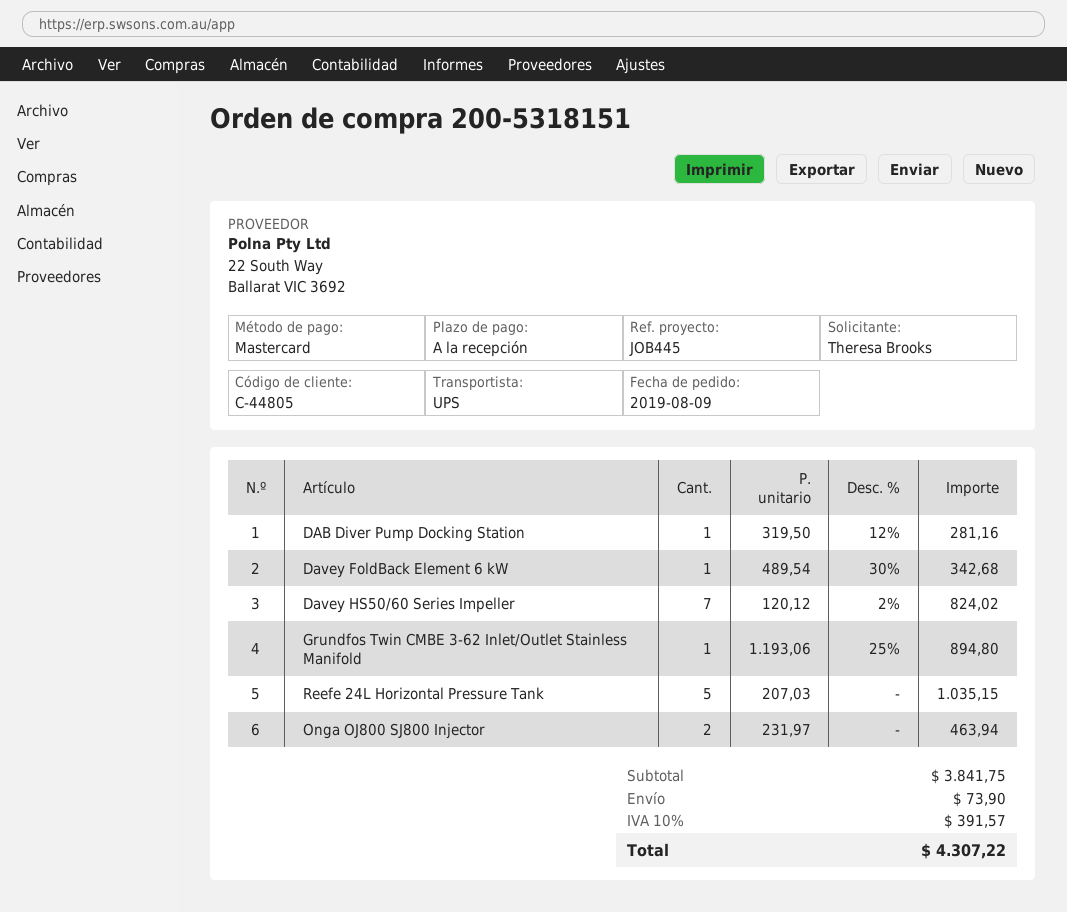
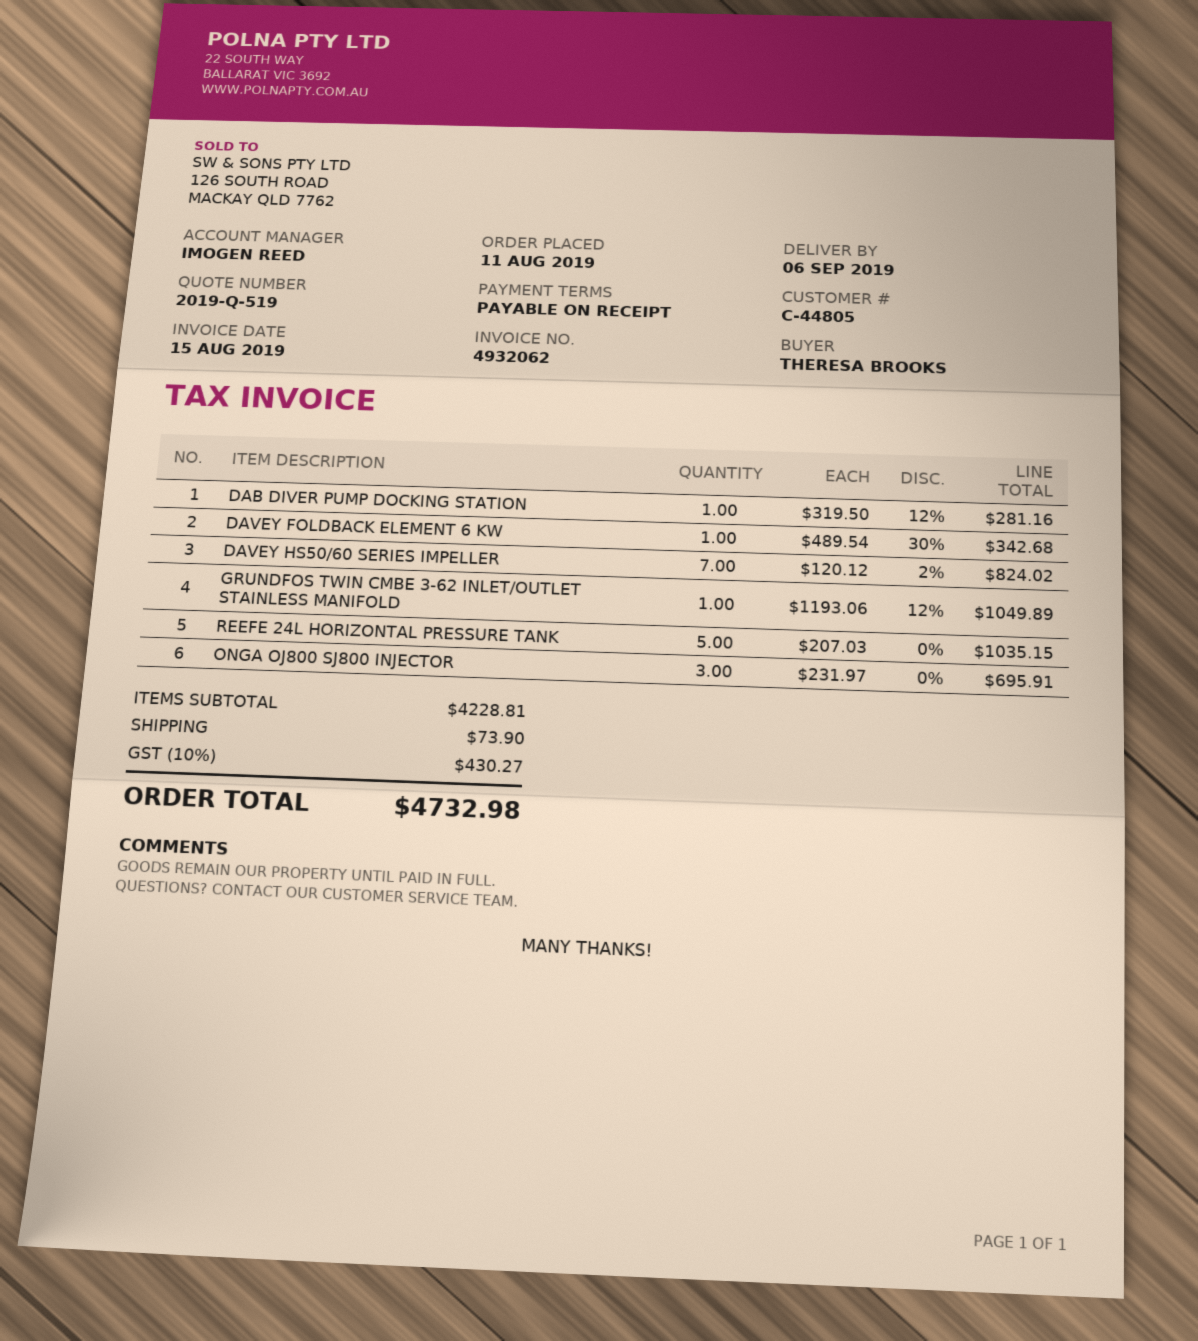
order date: 2019-08-09 -> 2019-08-11
Grundfos Twin CMBE 3-62 Inlet/Outlet Stainless Manifold: 1 x 1193.06 - 25% = 894.80 -> 1 x 1193.06 - 12% = 1049.89
Onga OJ800 SJ800 Injector: 2 x 231.97 = 463.94 -> 3 x 231.97 = 695.91
subtotal: 3841.75 -> 4228.81
tax: 10% = 391.57 -> 10% = 430.27
total: 4307.22 -> 4732.98

